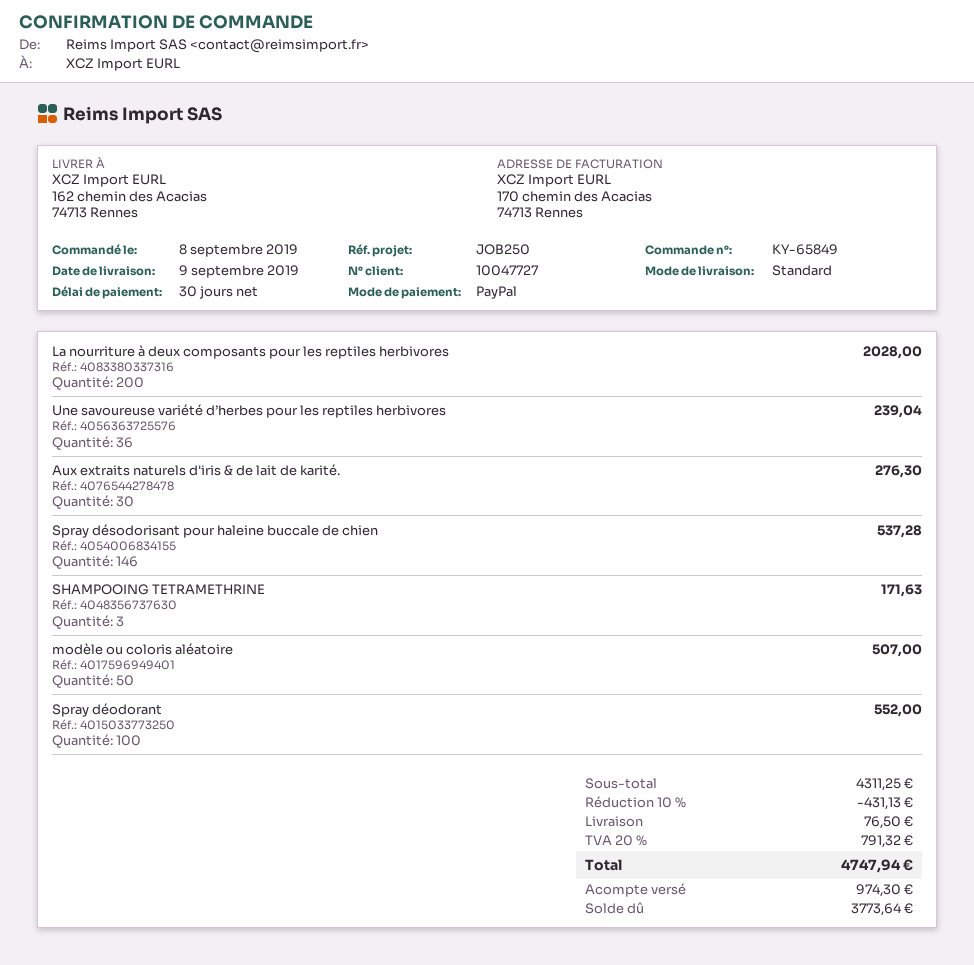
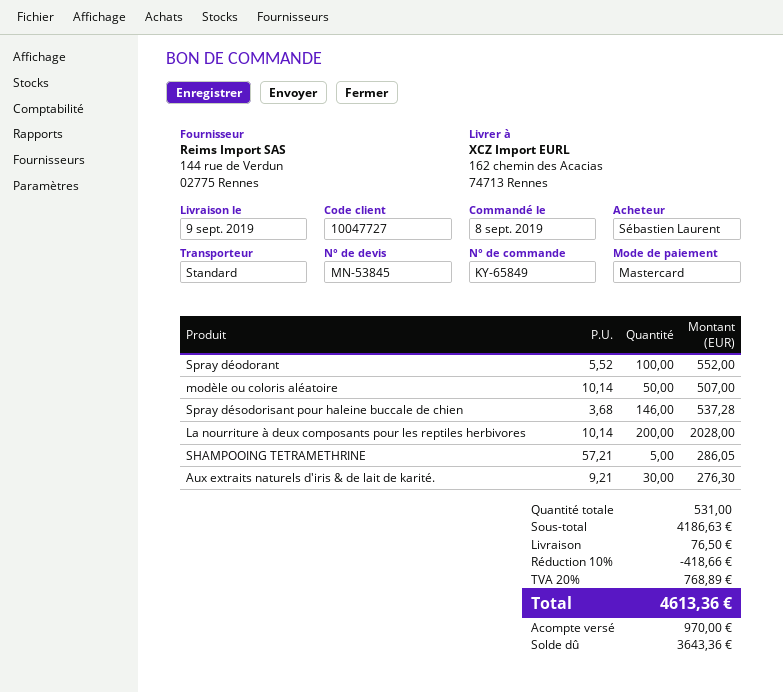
payment method: PayPal -> Mastercard
Une savoureuse variété d’herbes pour les reptiles herbivores: 36 for 239.04 -> none
SHAMPOOING TETRAMETHRINE: 3 for 171.63 -> 5 for 286.05
subtotal: 4311.25 -> 4186.63
discount: 10% = 431.13 -> 10% = 418.66
tax: 20% = 791.32 -> 20% = 768.89
total: 4747.94 -> 4613.36
deposit: 974.30 -> 970.00
balance: 3773.64 -> 3643.36

